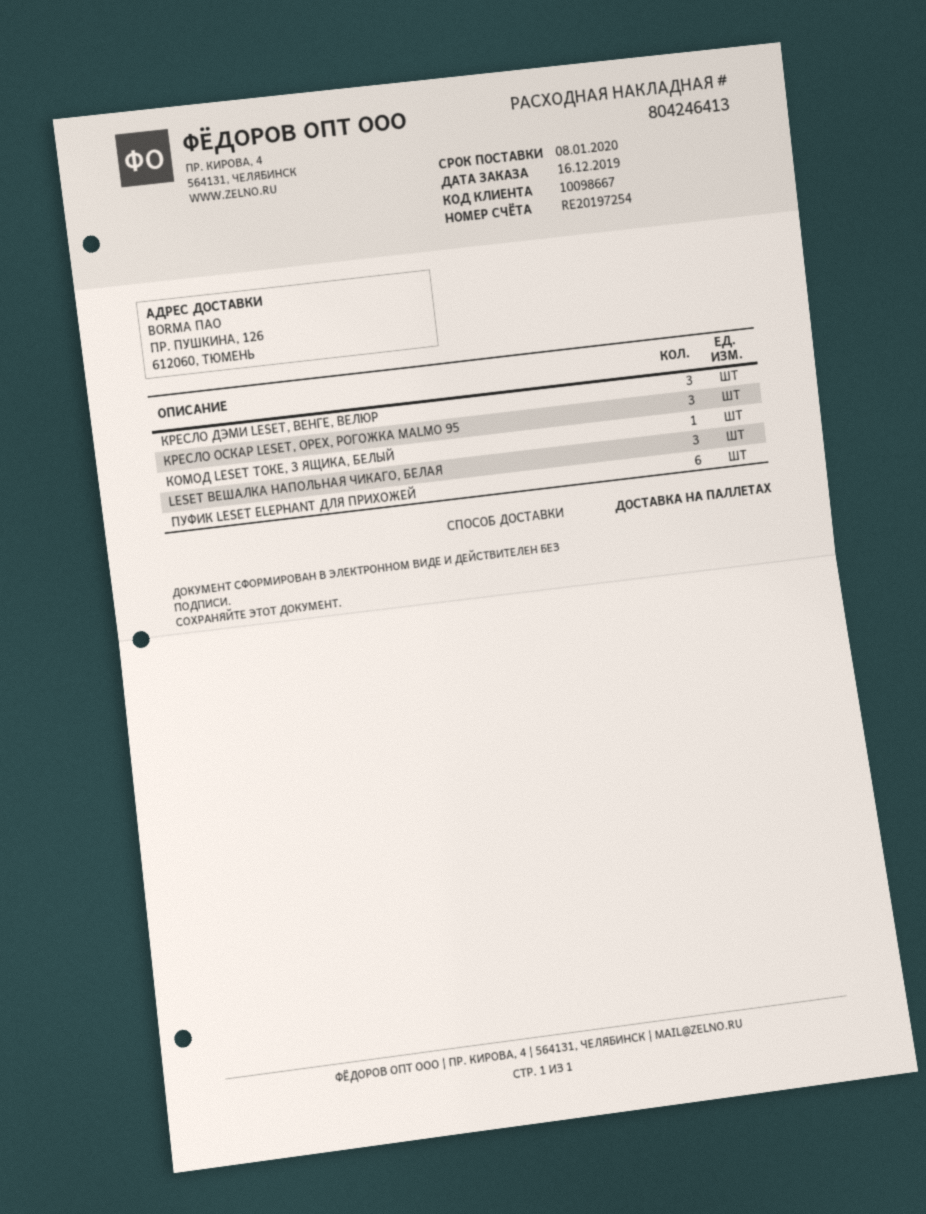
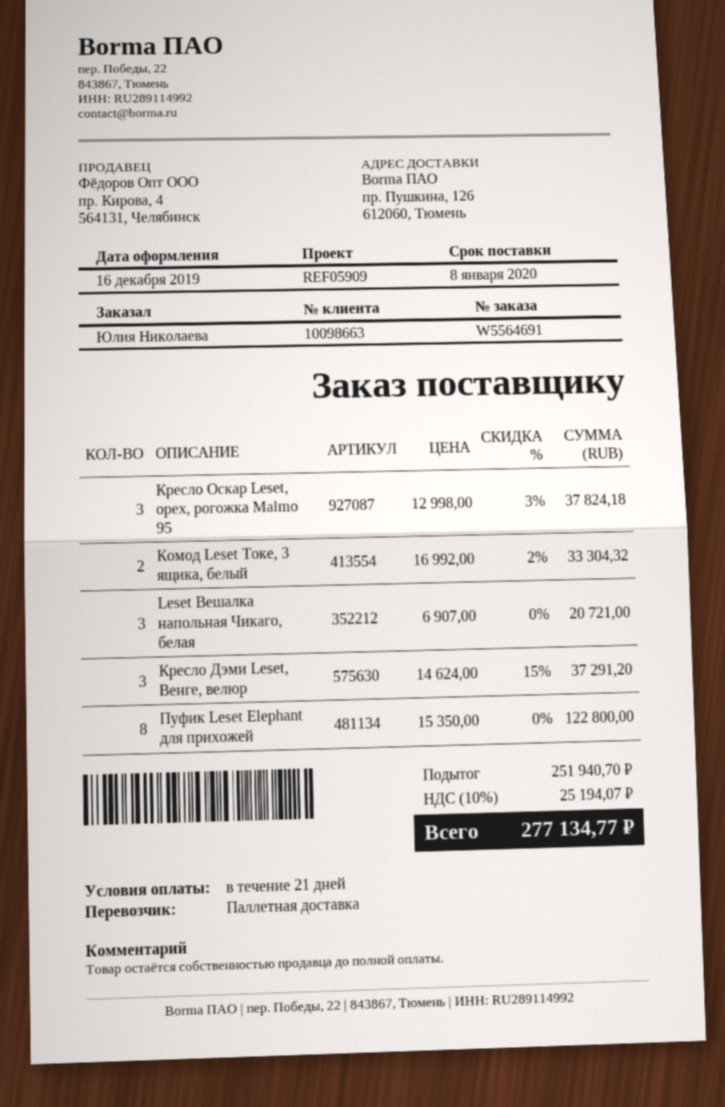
customer number: 10098667 -> 10098663
КОМОД LESET ТОКЕ, 3 ЯЩИКА, БЕЛЫЙ: 1 -> 2
ПУФИК LESET ELEPHANT ДЛЯ ПРИХОЖЕЙ: 6 -> 8

